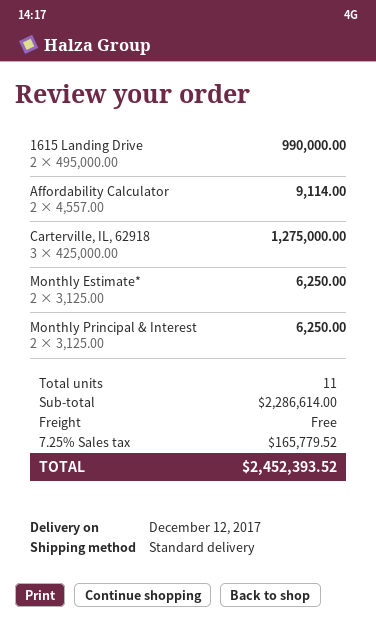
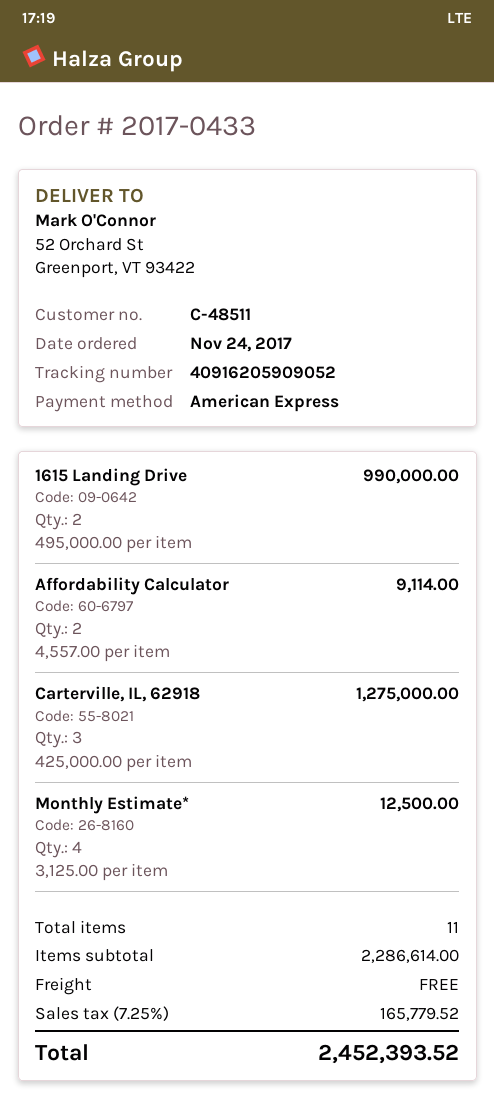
Monthly Estimate*: 2 x 3125.00 = 6250.00 -> 4 x 3125.00 = 12500.00
Monthly Principal & Interest: 2 x 3125.00 = 6250.00 -> none

